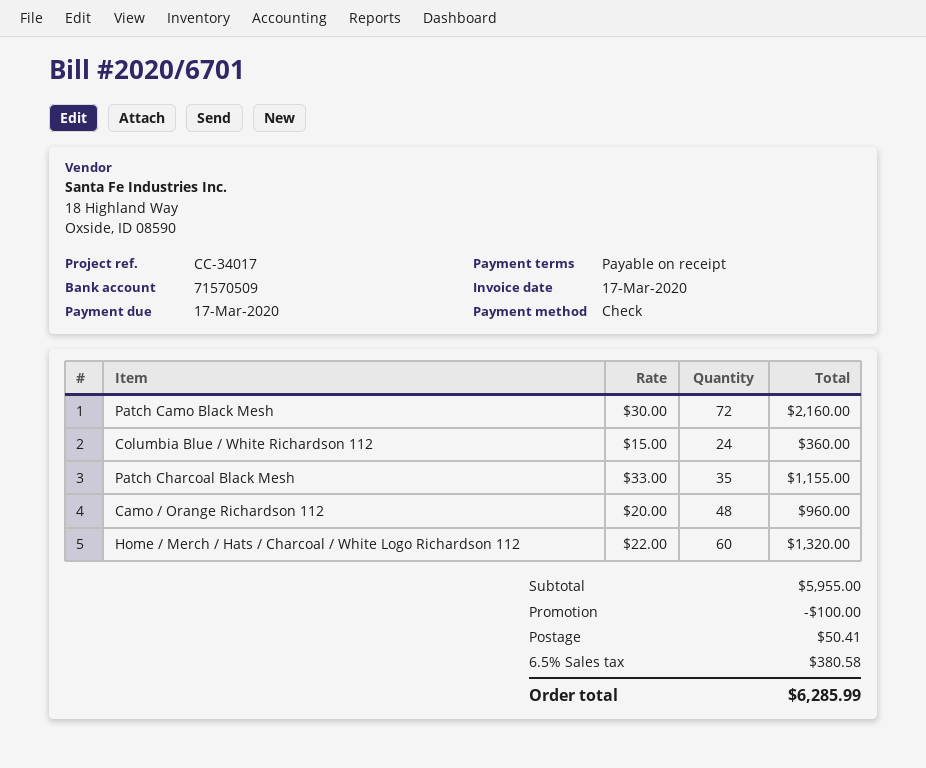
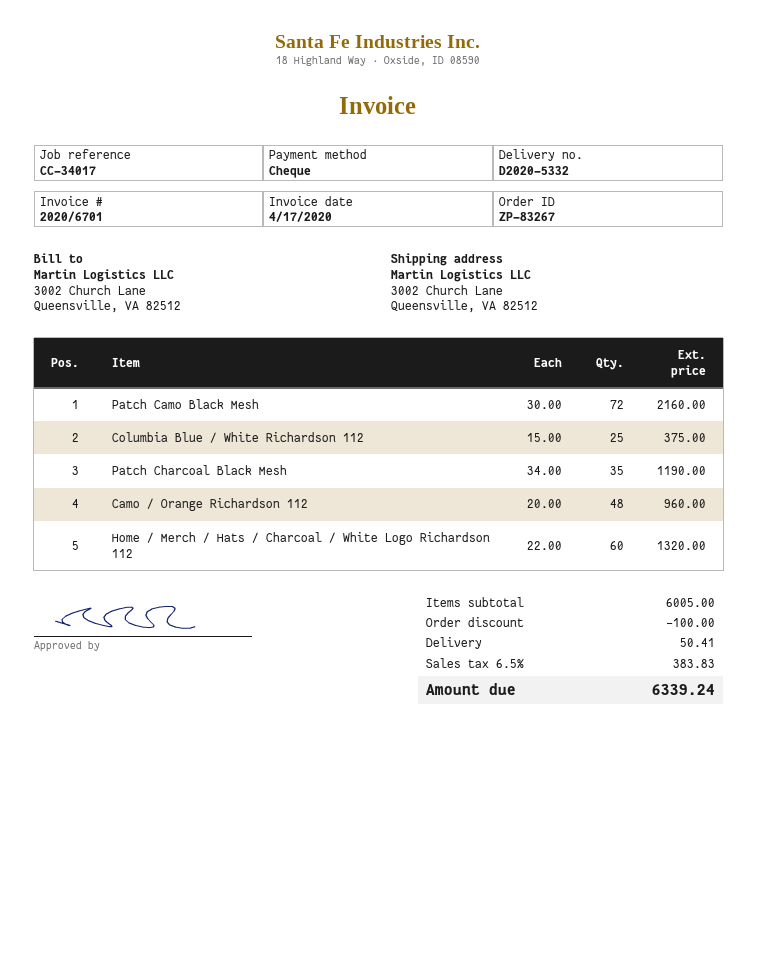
invoice date: 2020-03-17 -> 2020-04-17
Columbia Blue / White Richardson 112: 24 x 15.00 = 360.00 -> 25 x 15.00 = 375.00
Patch Charcoal Black Mesh: 35 x 33.00 = 1155.00 -> 35 x 34.00 = 1190.00
subtotal: 5955.00 -> 6005.00
tax: 6.5% = 380.58 -> 6.5% = 383.83
total: 6285.99 -> 6339.24

